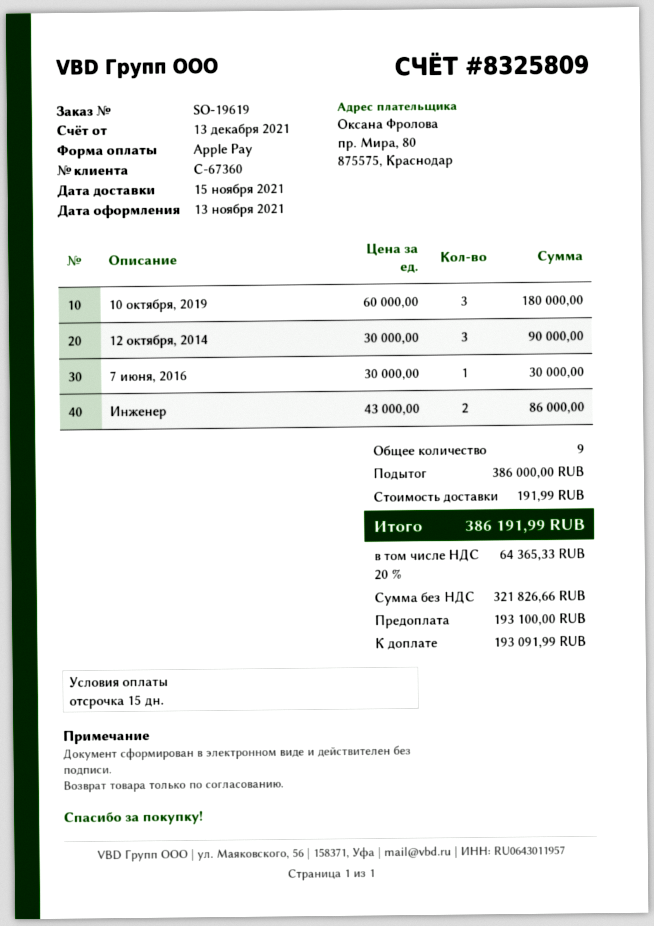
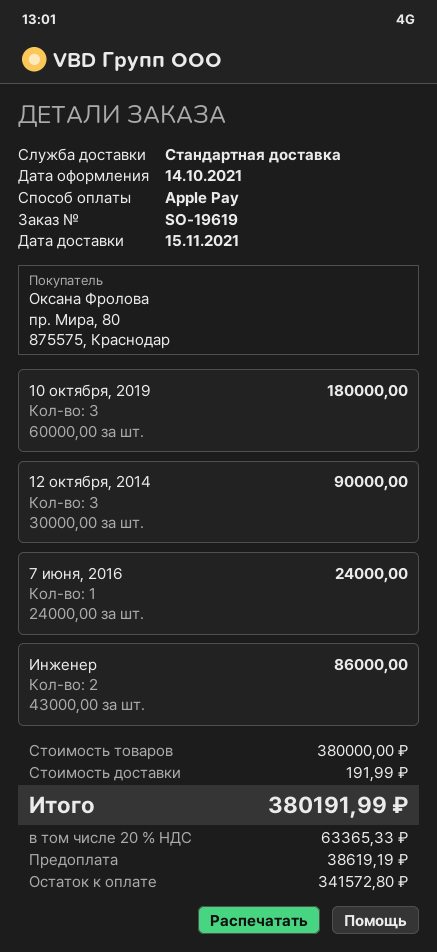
order date: 2021-11-13 -> 2021-10-14
7 июня, 2016: 1 x 30000.00 = 30000.00 -> 1 x 24000.00 = 24000.00
subtotal: 386000.00 -> 380000.00
tax: 20% = 64365.33 -> 20% = 63365.33
total: 386191.99 -> 380191.99
deposit: 193100.00 -> 38619.19
balance: 193091.99 -> 341572.80

